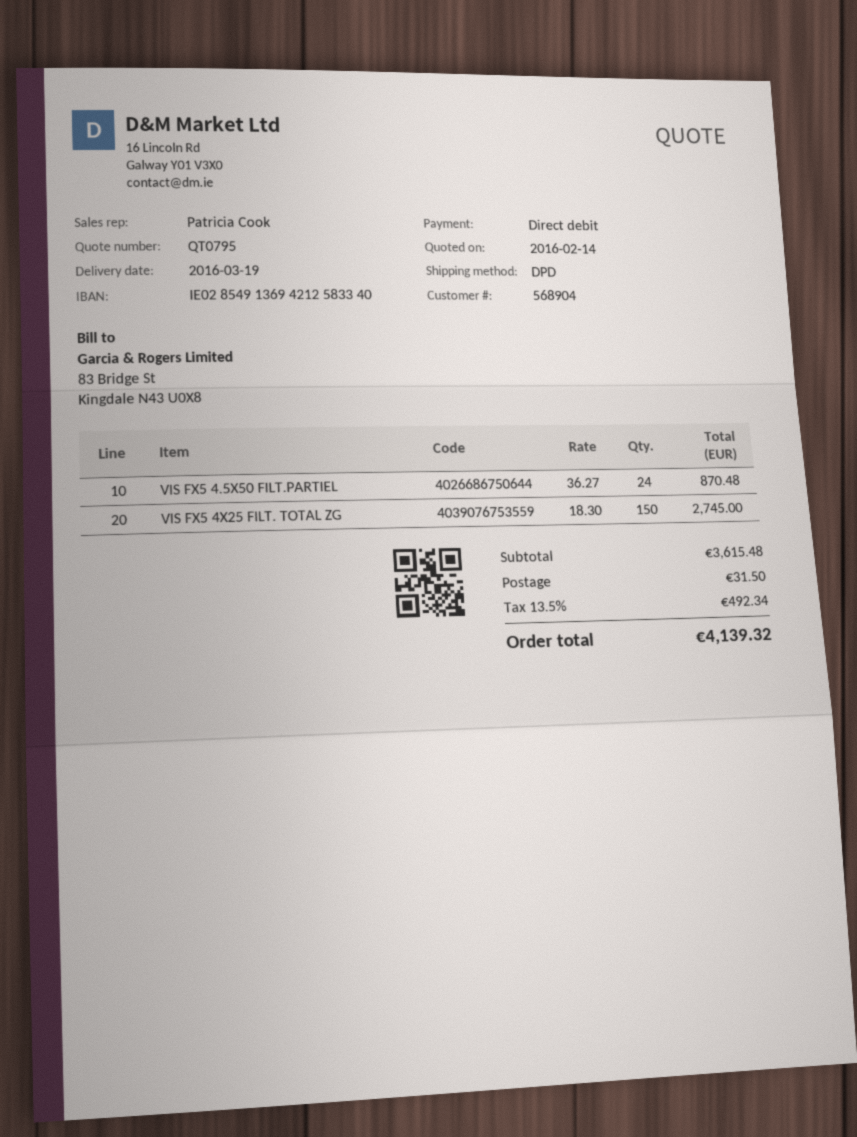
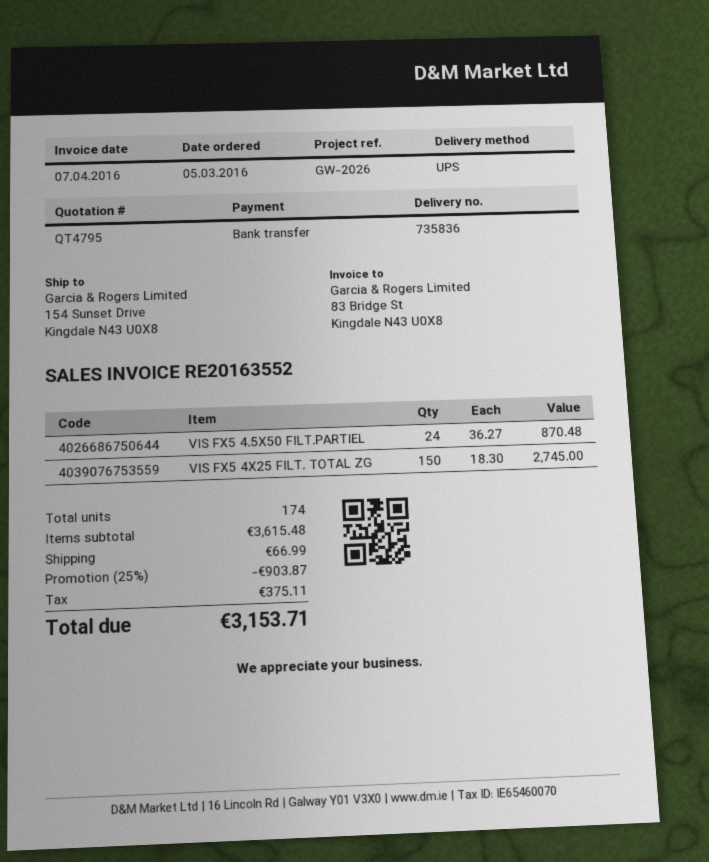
quote number: QT0795 -> QT4795
payment method: direct debit -> bank transfer
shipping method: DPD -> UPS
discount: none -> 25% = 903.87
shipping: 31.50 -> 66.99
tax: 492.34 -> 375.11
total: 4139.32 -> 3153.71

